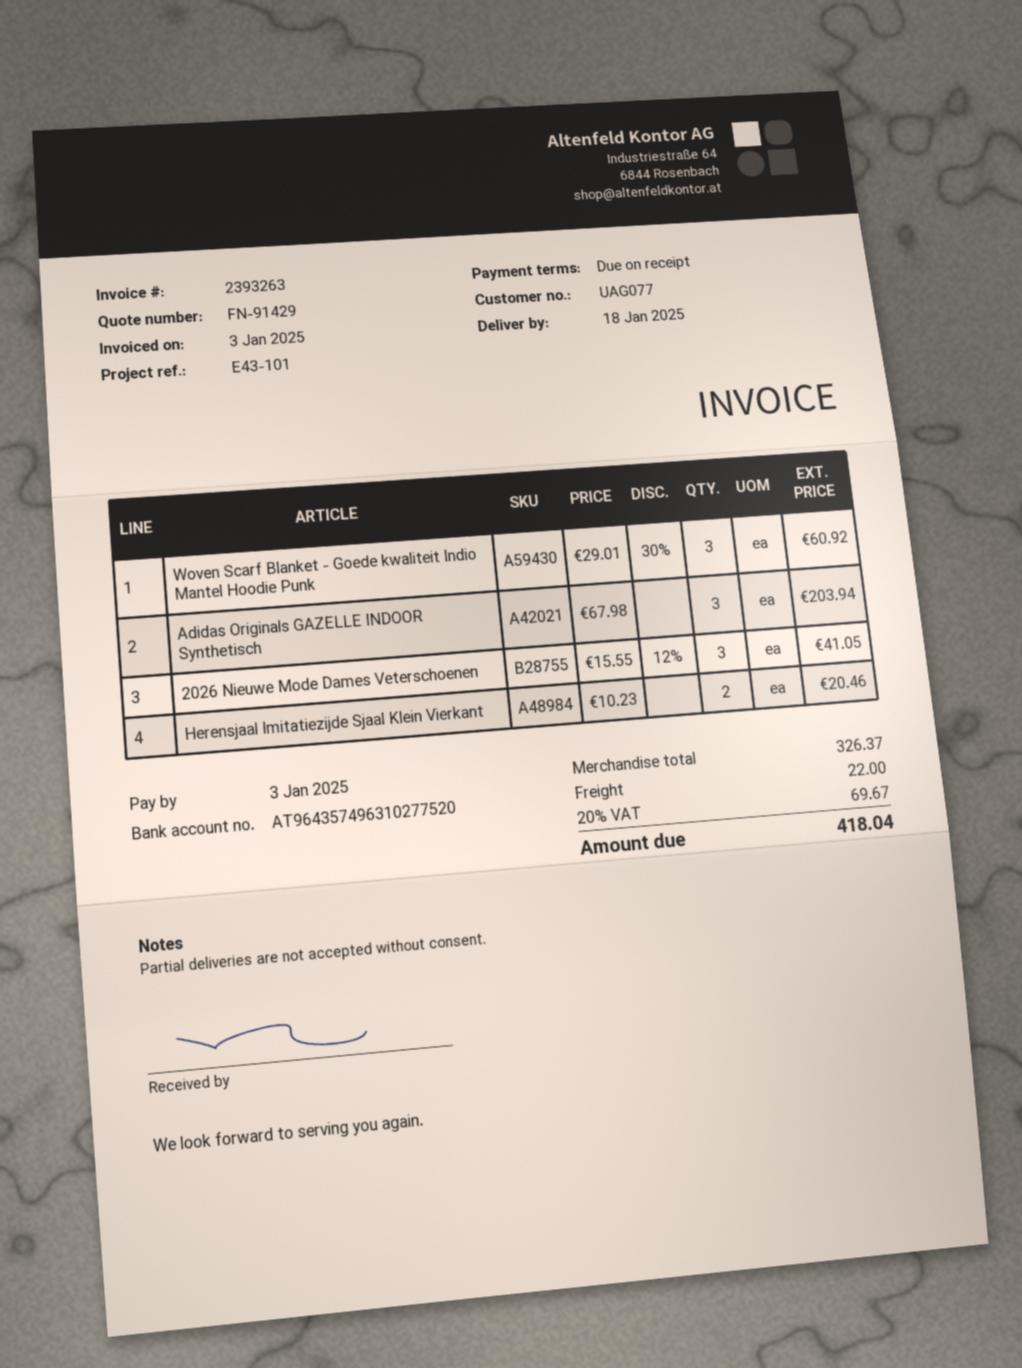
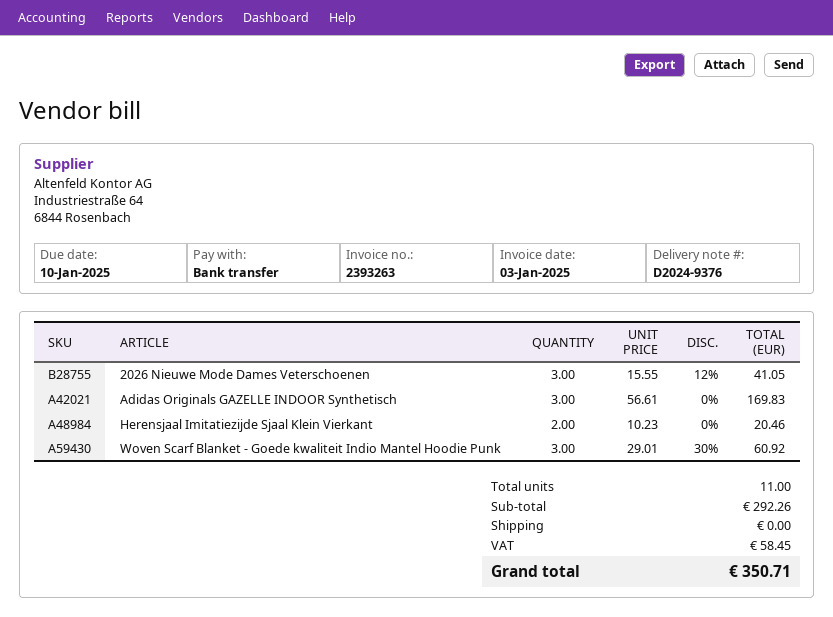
due date: 2025-01-03 -> 2025-01-10
Adidas Originals GAZELLE INDOOR Synthetisch: 3 x 67.98 = 203.94 -> 3 x 56.61 = 169.83
subtotal: 326.37 -> 292.26
shipping: 22.00 -> 0.00
tax: 69.67 -> 58.45
total: 418.04 -> 350.71

